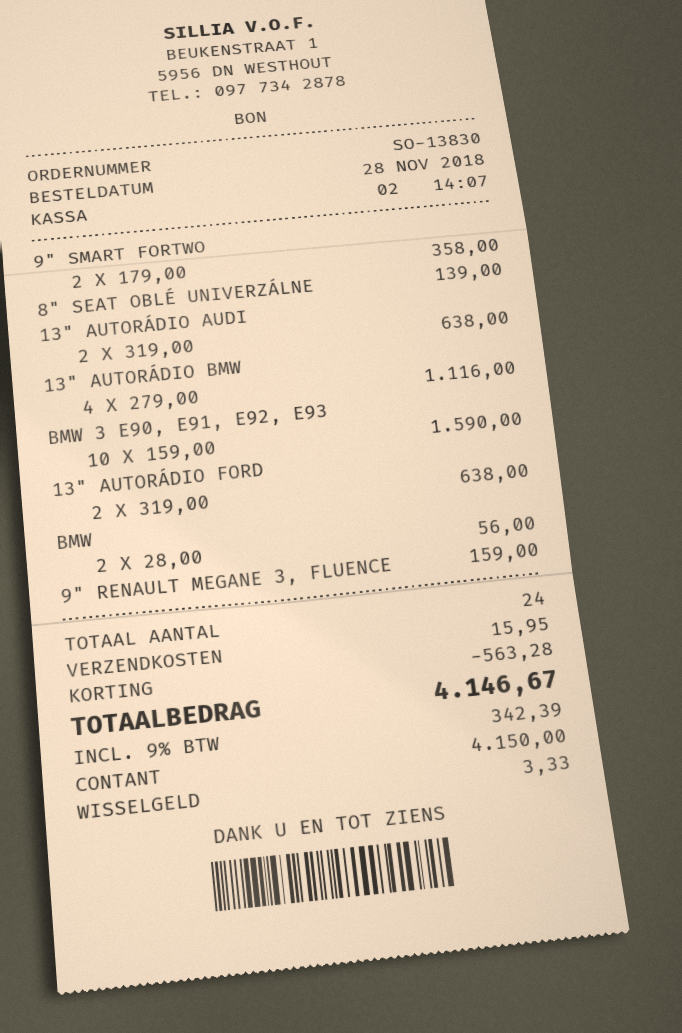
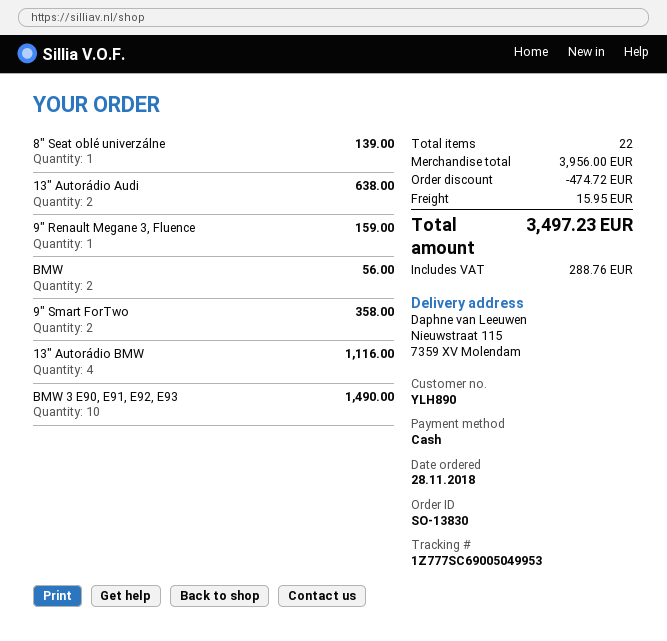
BMW 3 E90, E91, E92, E93: 10 for 1590.00 -> 10 for 1490.00
13" AUTORÁDIO FORD: 2 for 638.00 -> none
total quantity: 24 -> 22
discount: 563.28 -> 474.72
tax: 342.39 -> 288.76
total: 4146.67 -> 3497.23

